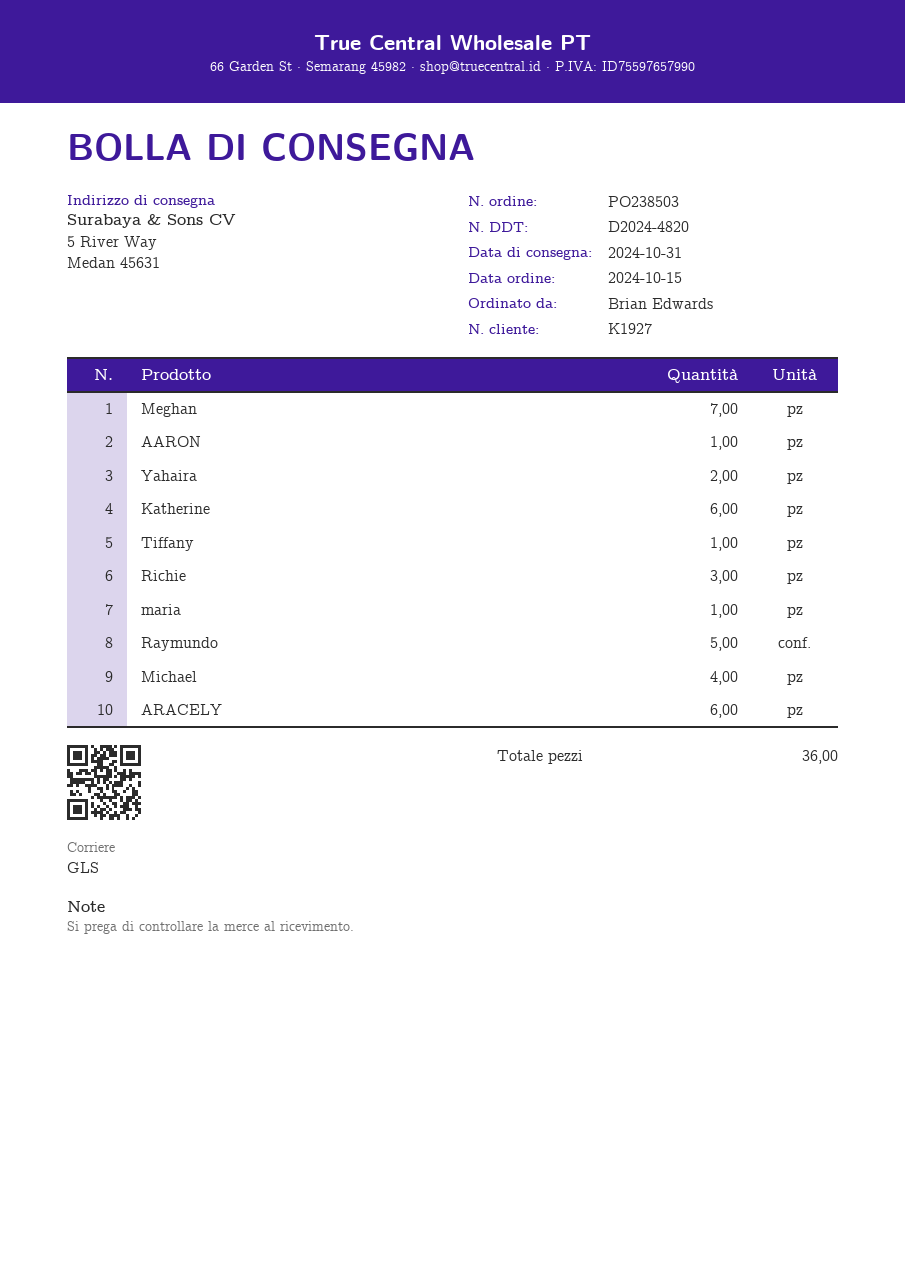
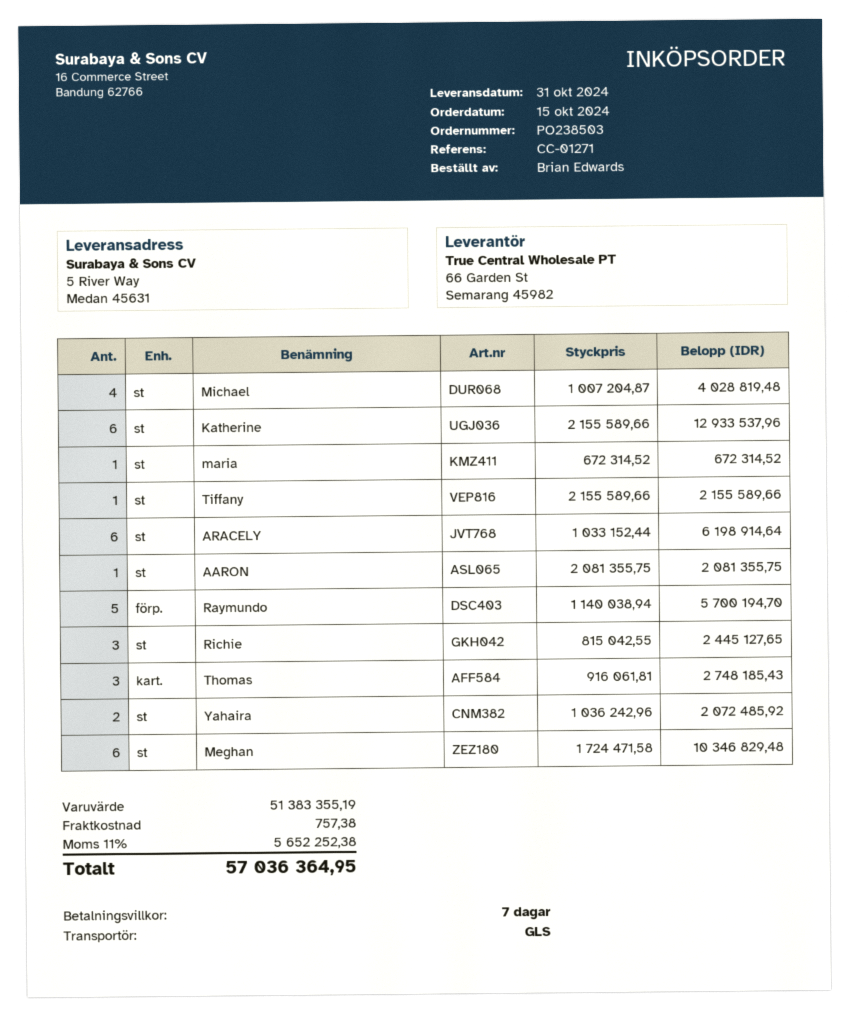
Meghan: 7 -> 6
Thomas: none -> 3

